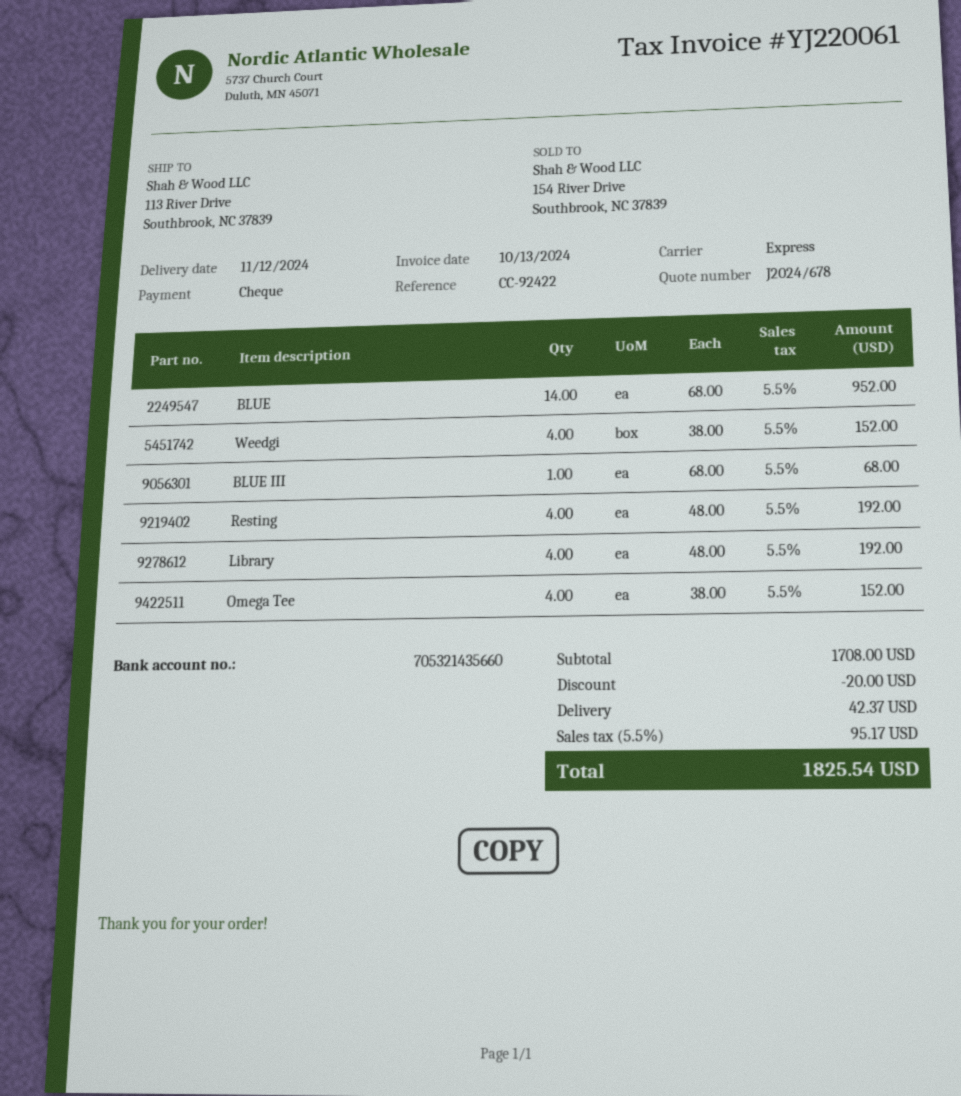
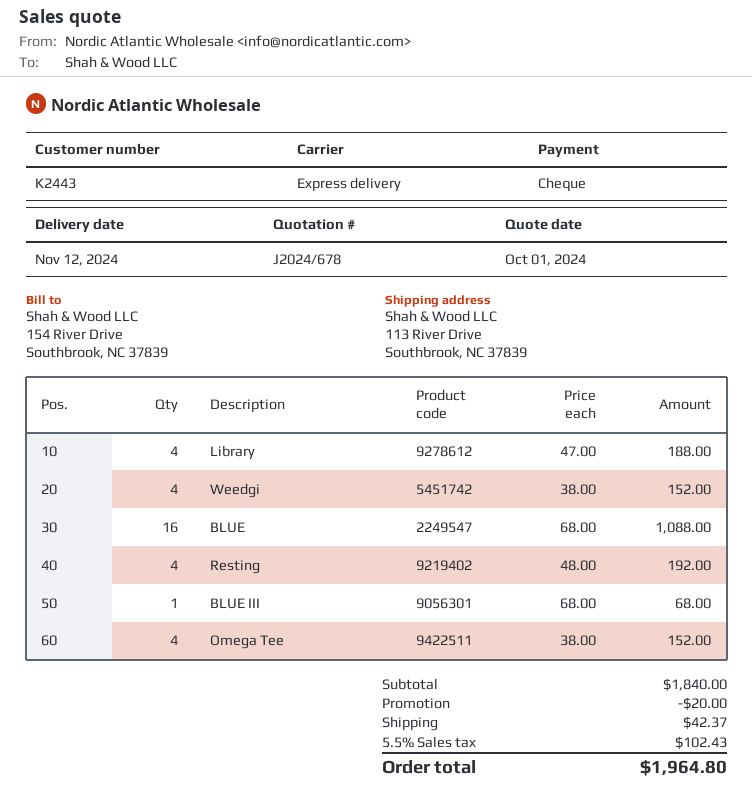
BLUE: 14 x 68.00 = 952.00 -> 16 x 68.00 = 1088.00
Library: 4 x 48.00 = 192.00 -> 4 x 47.00 = 188.00
subtotal: 1708.00 -> 1840.00
tax: 5.5% = 95.17 -> 5.5% = 102.43
total: 1825.54 -> 1964.80

